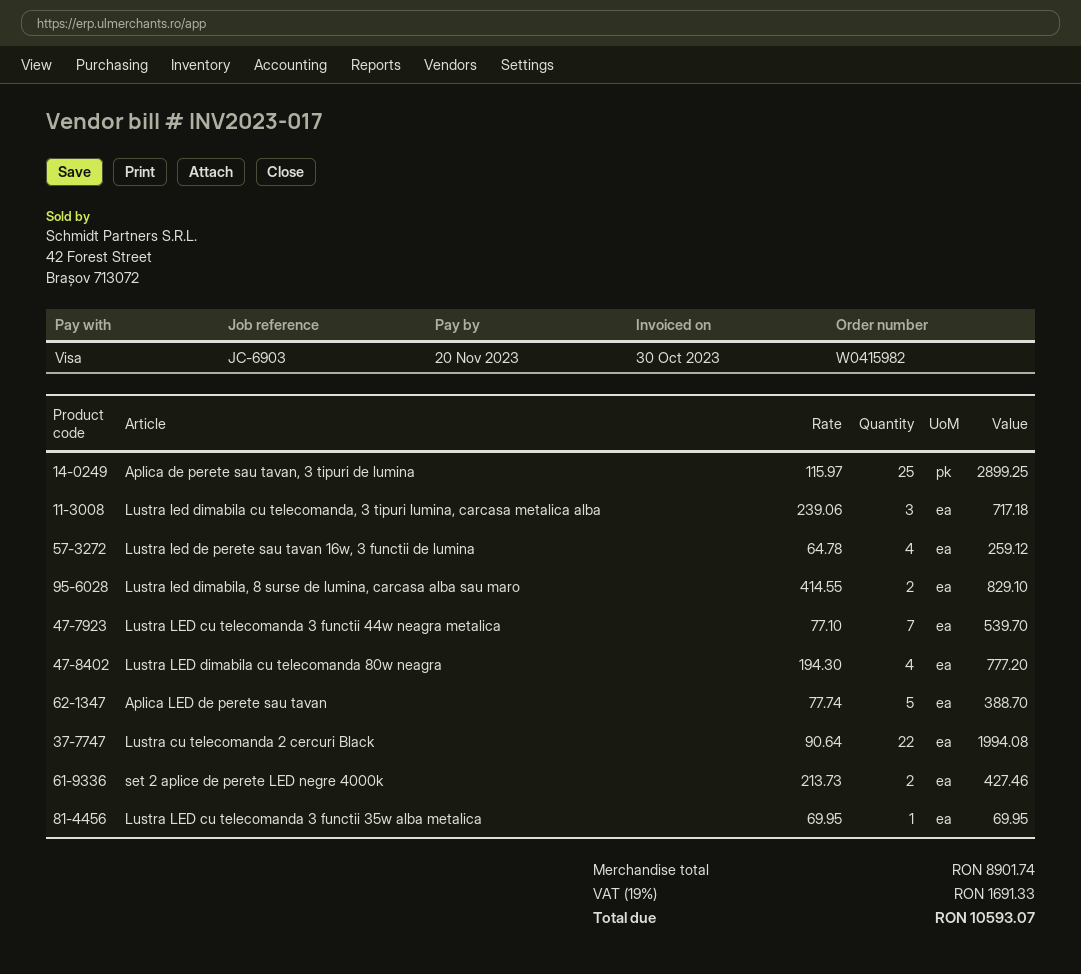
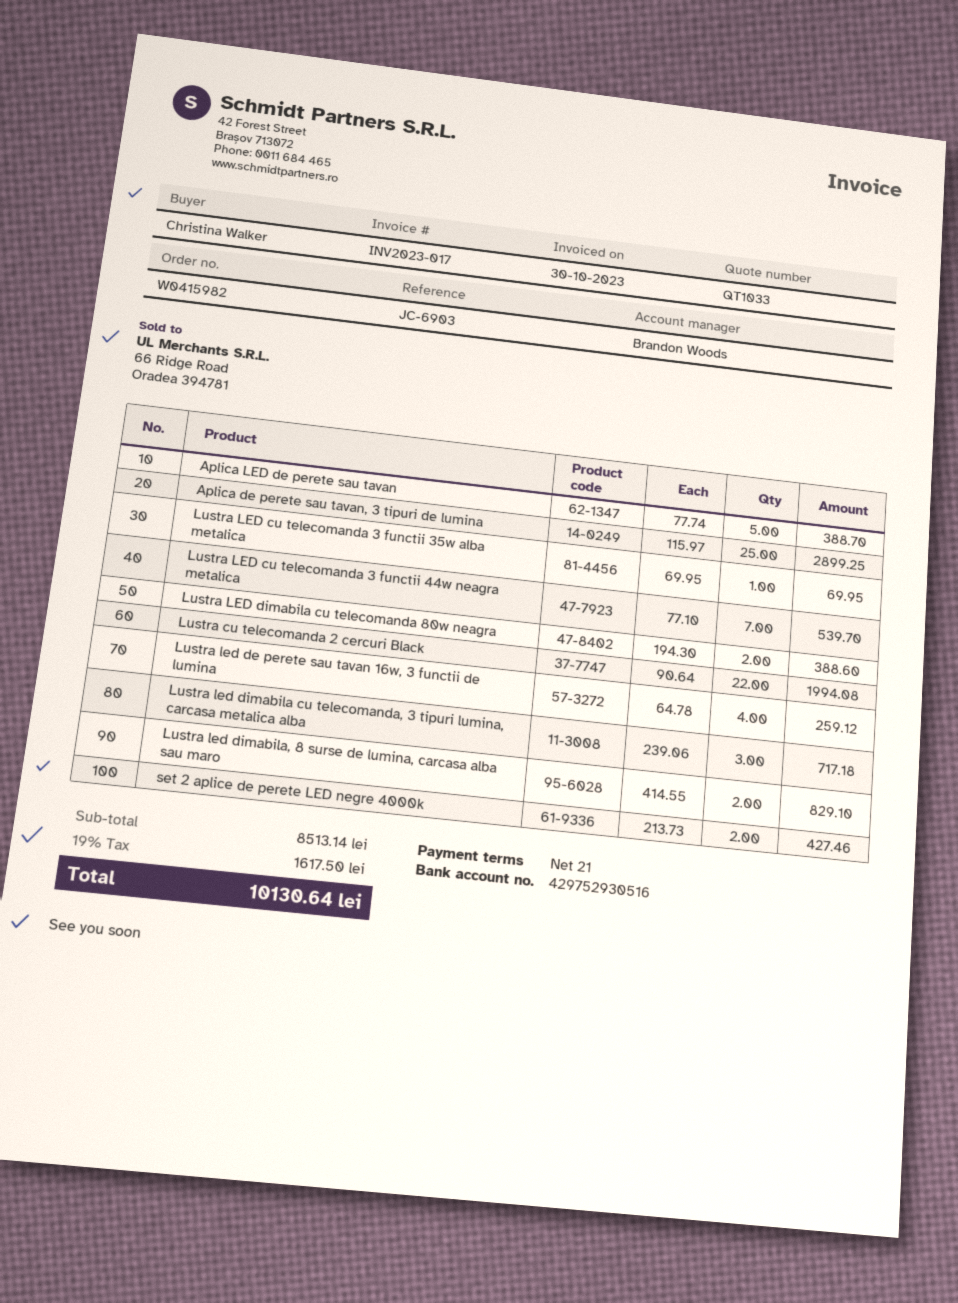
Lustra LED dimabila cu telecomanda 80w neagra: 4 x 194.30 = 777.20 -> 2 x 194.30 = 388.60
subtotal: 8901.74 -> 8513.14
tax: 19% = 1691.33 -> 19% = 1617.50
total: 10593.07 -> 10130.64

